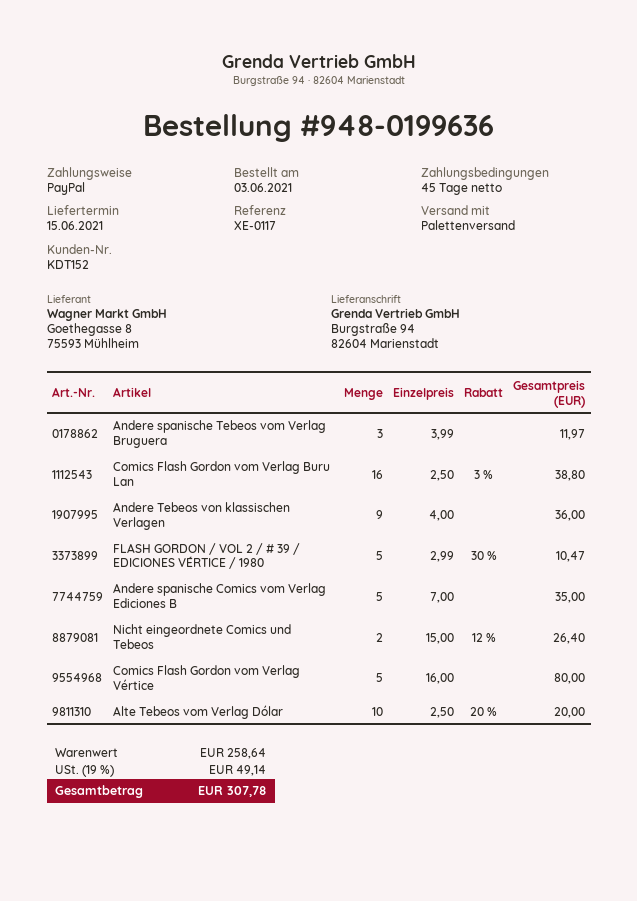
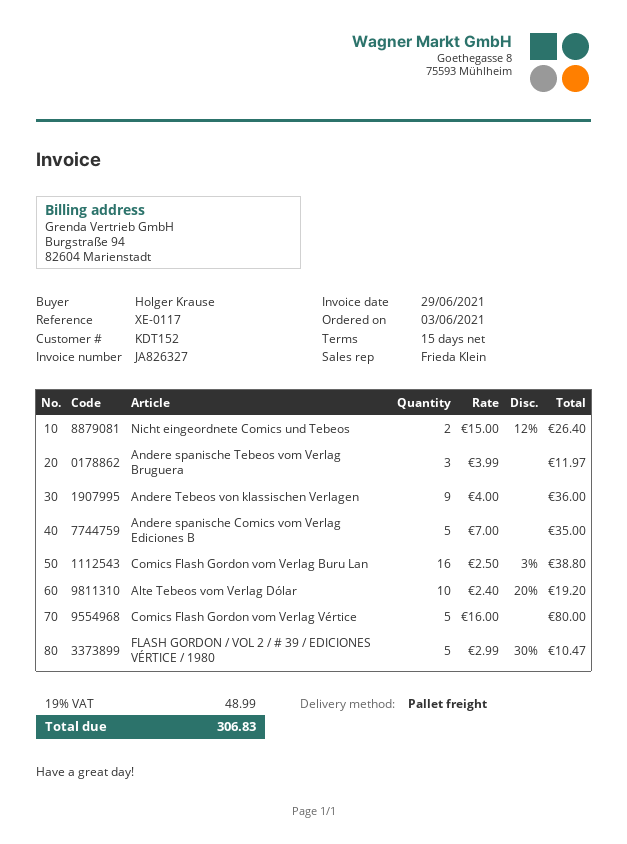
payment terms: 45 days -> 15 days
Alte Tebeos vom Verlag Dólar: 10 x 2.50 - 20% = 20.00 -> 10 x 2.40 - 20% = 19.20
tax: 19% = 49.14 -> 19% = 48.99
total: 307.78 -> 306.83

